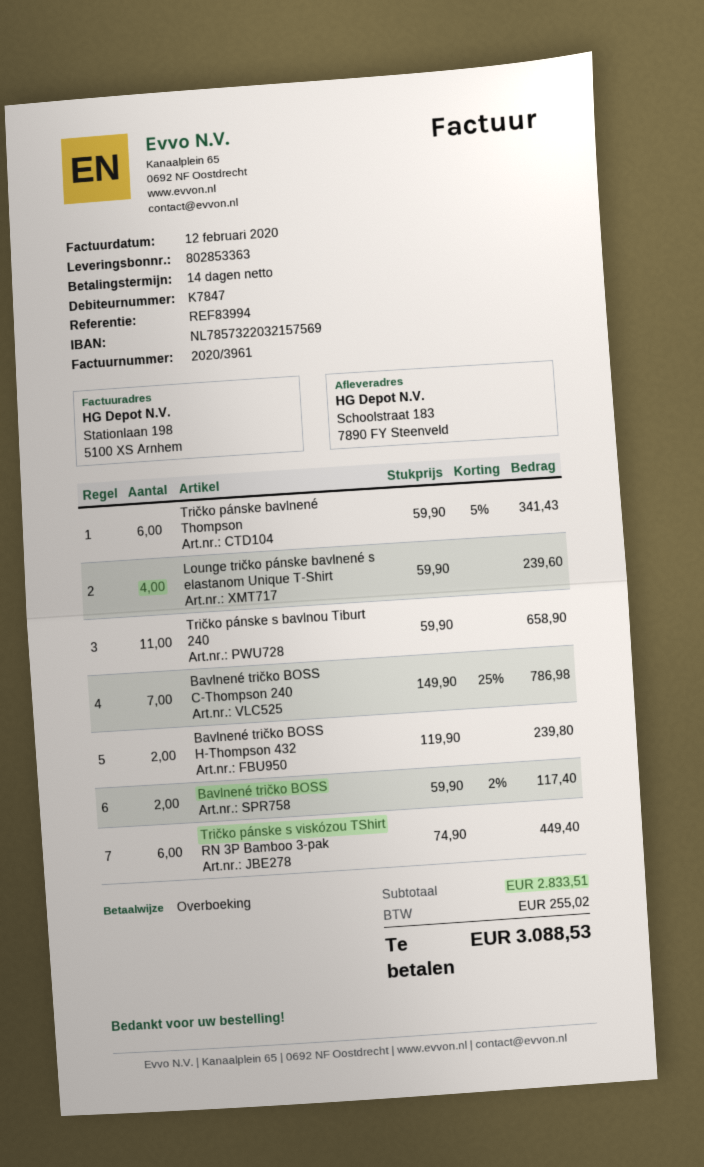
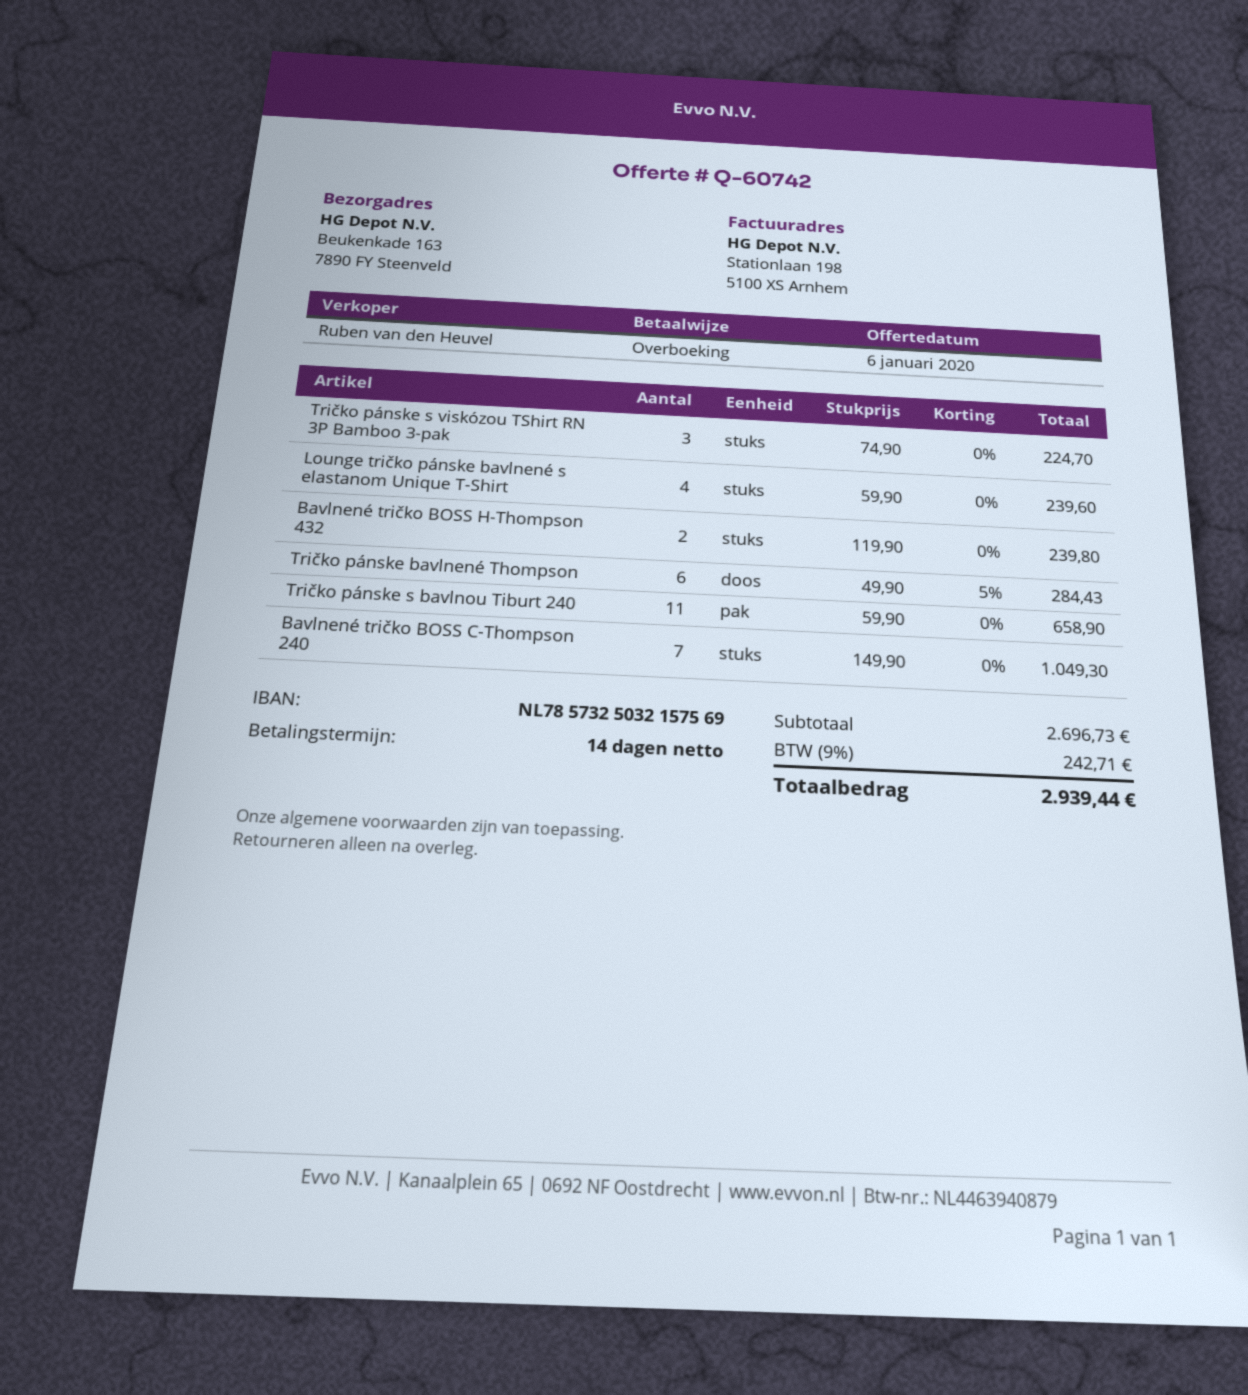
bank account: NL7857322032157569 -> NL7857325032157569
ship to: Schoolstraat 183, 7890 FY Steenveld -> Beukenkade 163, 7890 FY Steenveld
Tričko pánske bavlnené Thompson: 6 x 59.90 - 5% = 341.43 -> 6 x 49.90 - 5% = 284.43
Bavlnené tričko BOSS C-Thompson 240: 7 x 149.90 - 25% = 786.98 -> 7 x 149.90 = 1049.30
Bavlnené tričko BOSS: 2 x 59.90 - 2% = 117.40 -> none
Tričko pánske s viskózou TShirt RN 3P Bamboo 3-pak: 6 x 74.90 = 449.40 -> 3 x 74.90 = 224.70
subtotal: 2833.51 -> 2696.73
tax: 255.02 -> 242.71
total: 3088.53 -> 2939.44

